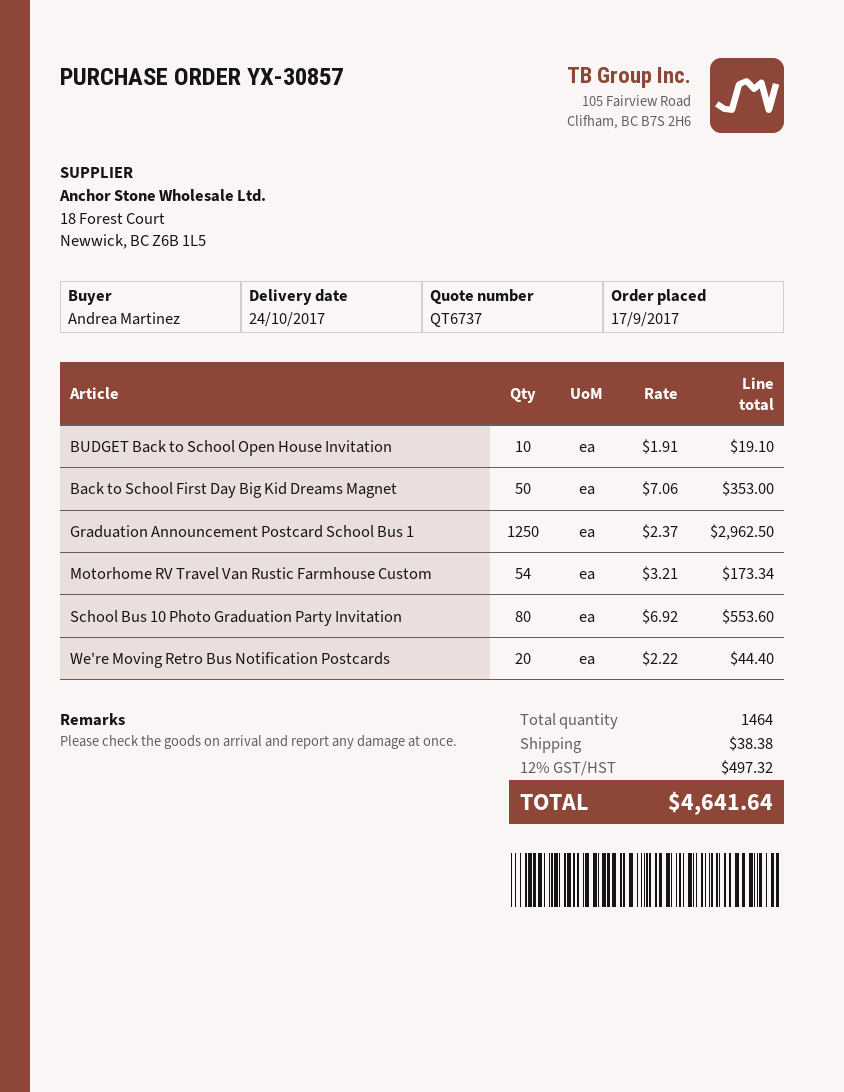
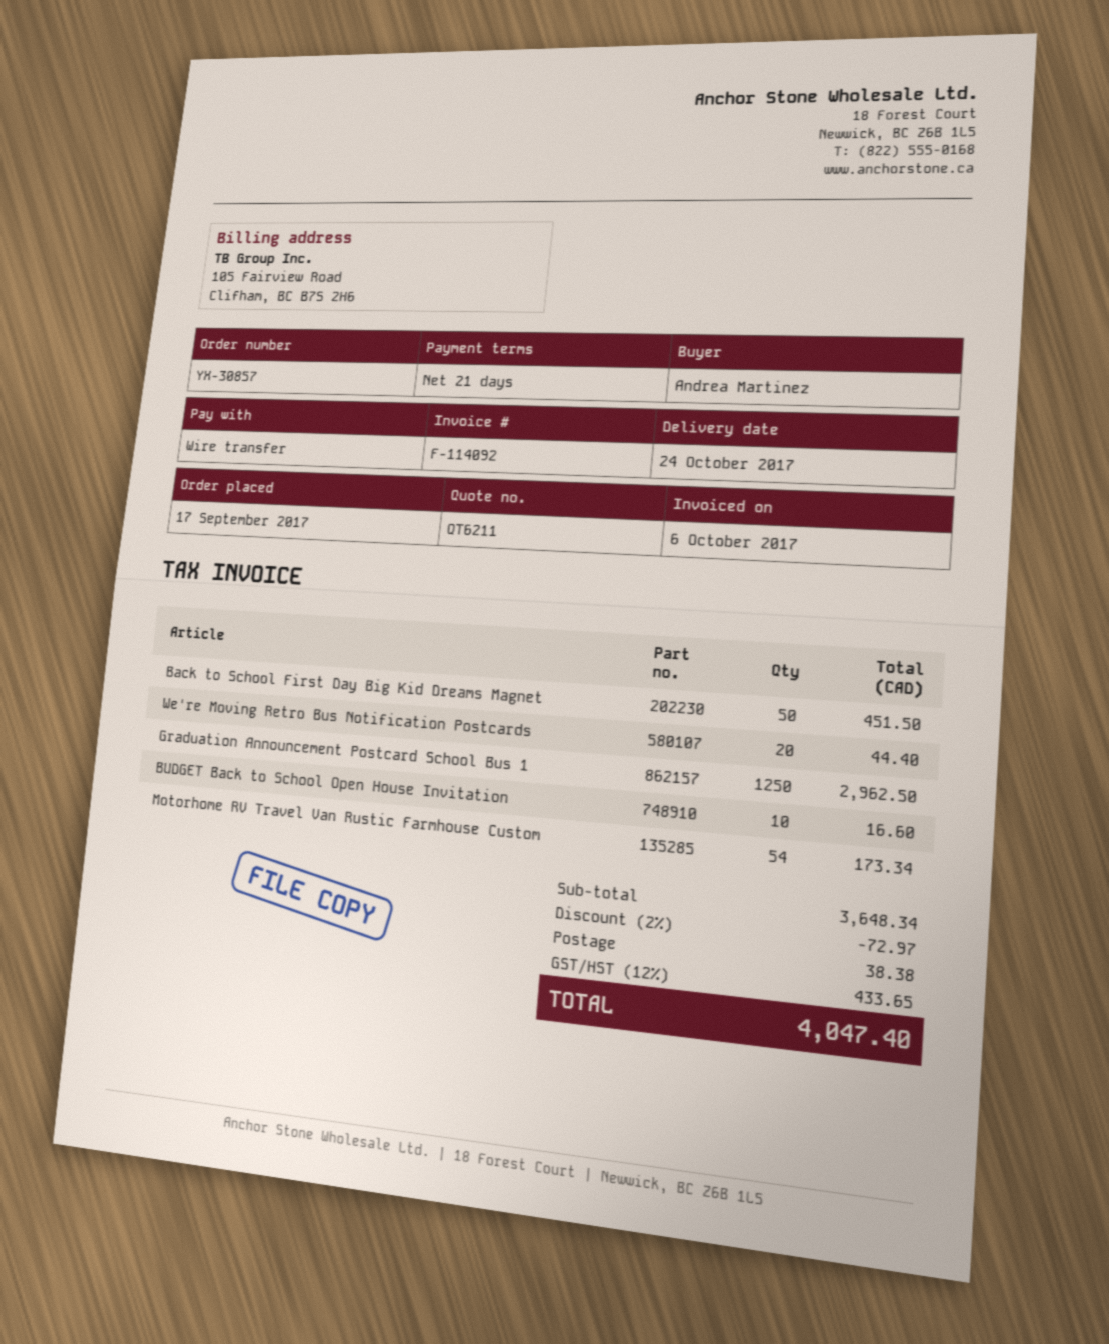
quote number: QT6737 -> QT6211
BUDGET Back to School Open House Invitation: 10 for 19.10 -> 10 for 16.60
Back to School First Day Big Kid Dreams Magnet: 50 for 353.00 -> 50 for 451.50
School Bus 10 Photo Graduation Party Invitation: 80 for 553.60 -> none
discount: none -> 2% = 72.97
tax: 12% = 497.32 -> 12% = 433.65
total: 4641.64 -> 4047.40

